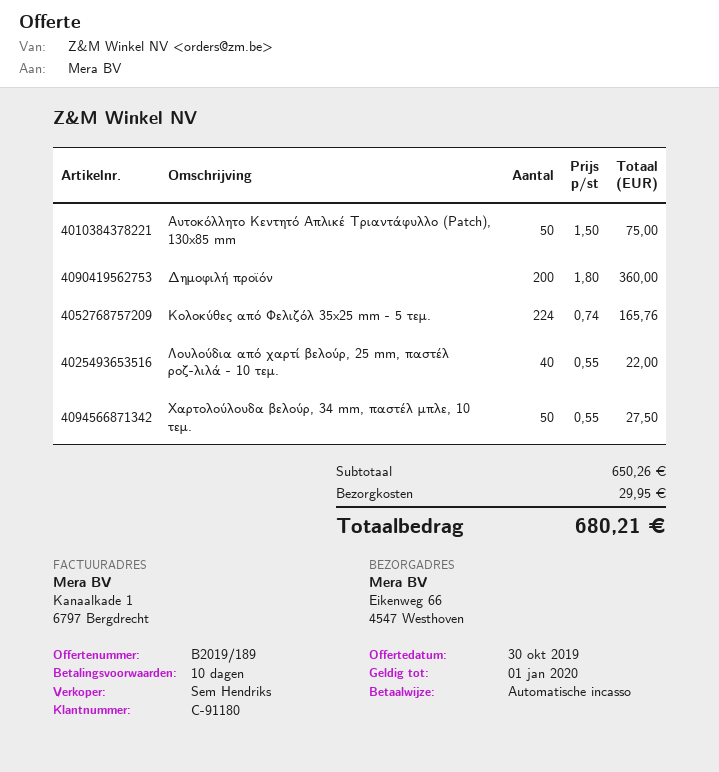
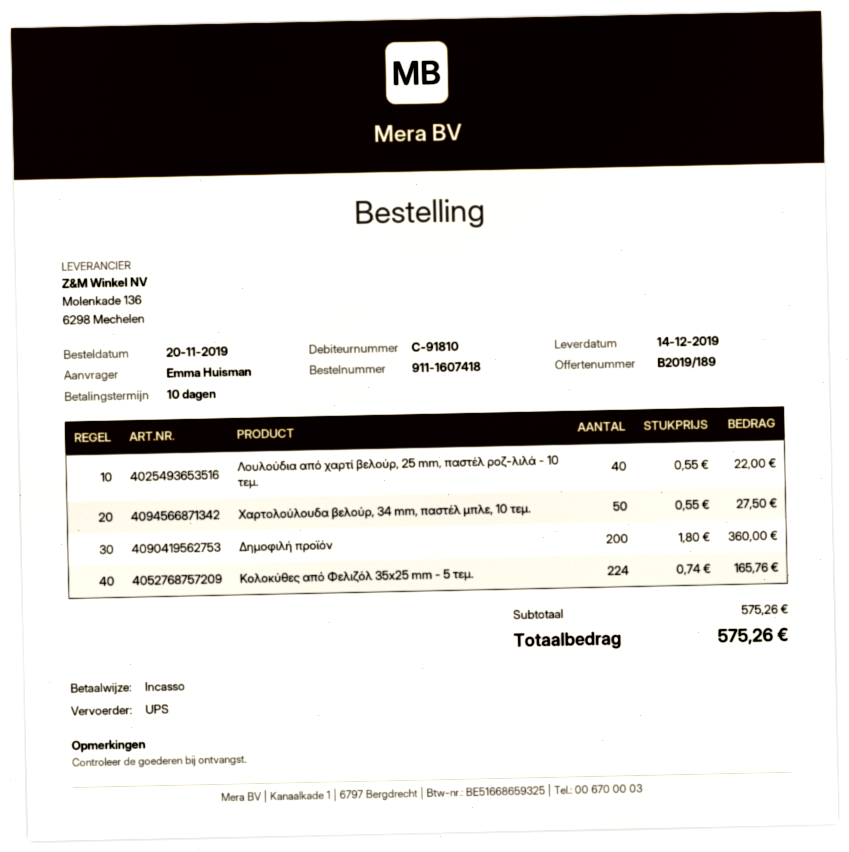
customer number: C-91180 -> C-91810
Αυτοκόλλητο Κεντητό Απλικέ Τριαντάφυλλο (Patch), 130x85 mm: 50 x 1.50 = 75.00 -> none
subtotal: 650.26 -> 575.26
shipping: 29.95 -> none
total: 680.21 -> 575.26

